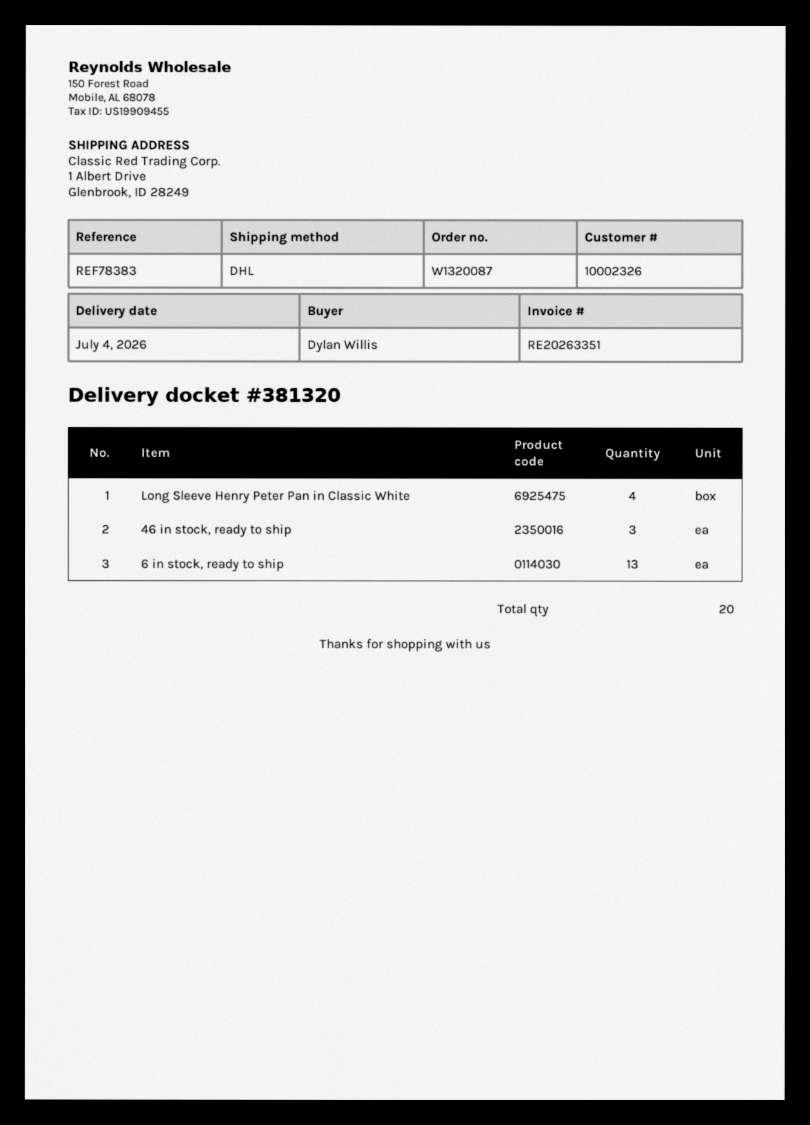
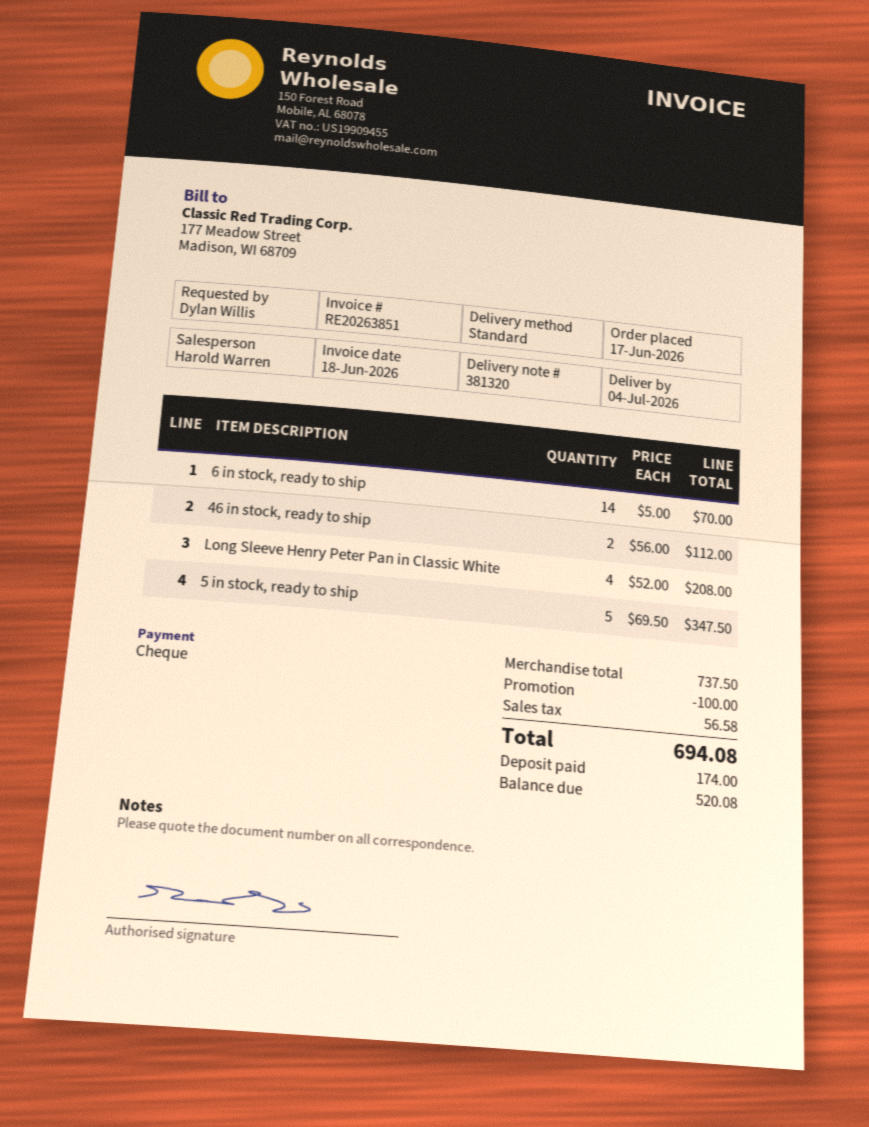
invoice number: RE20263351 -> RE20263851
shipping method: DHL -> standard
46 in stock, ready to ship: 3 -> 2
6 in stock, ready to ship: 13 -> 14
5 in stock, ready to ship: none -> 5

